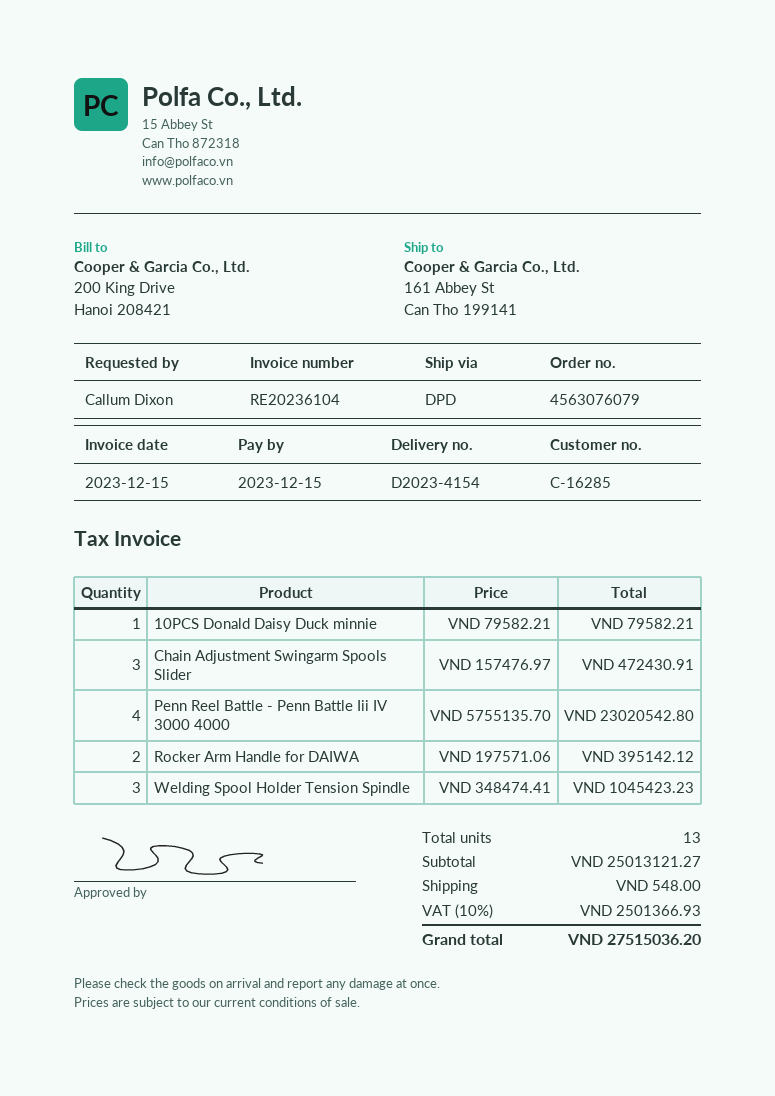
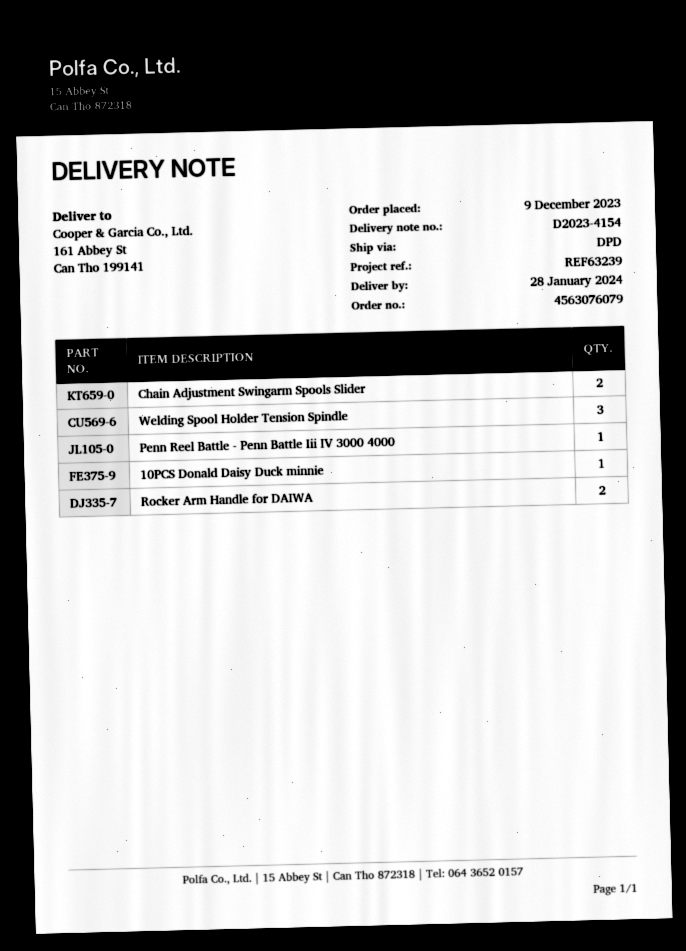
Chain Adjustment Swingarm Spools Slider: 3 -> 2
Penn Reel Battle - Penn Battle Iii IV 3000 4000: 4 -> 1

